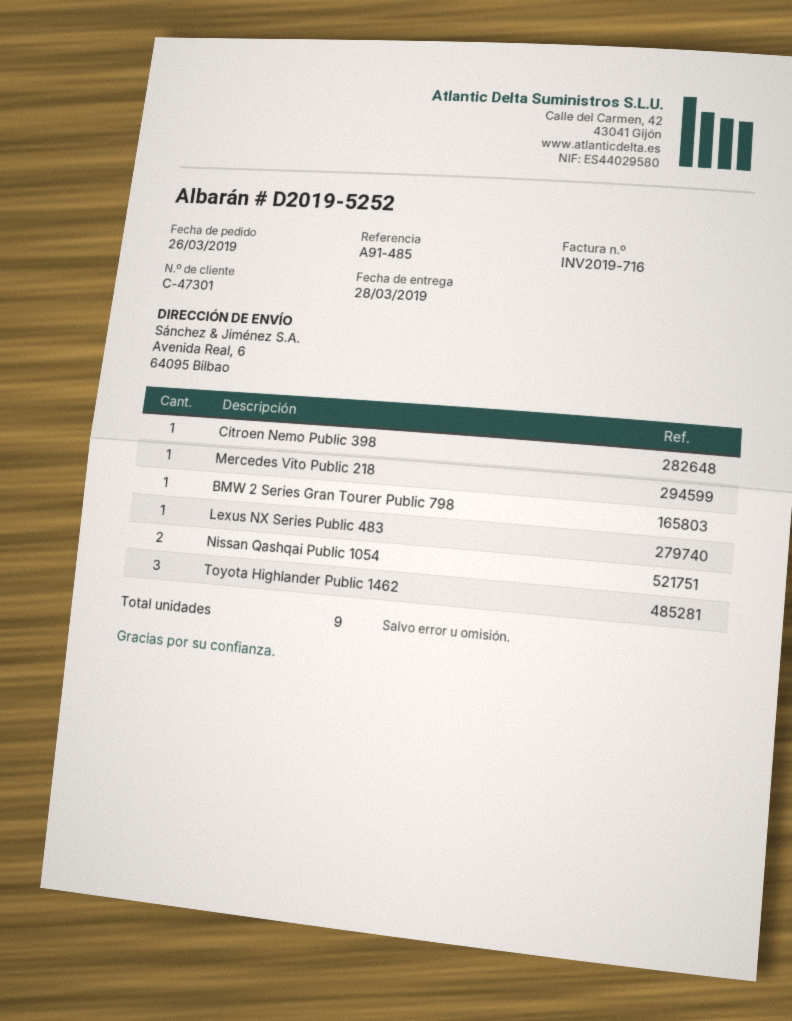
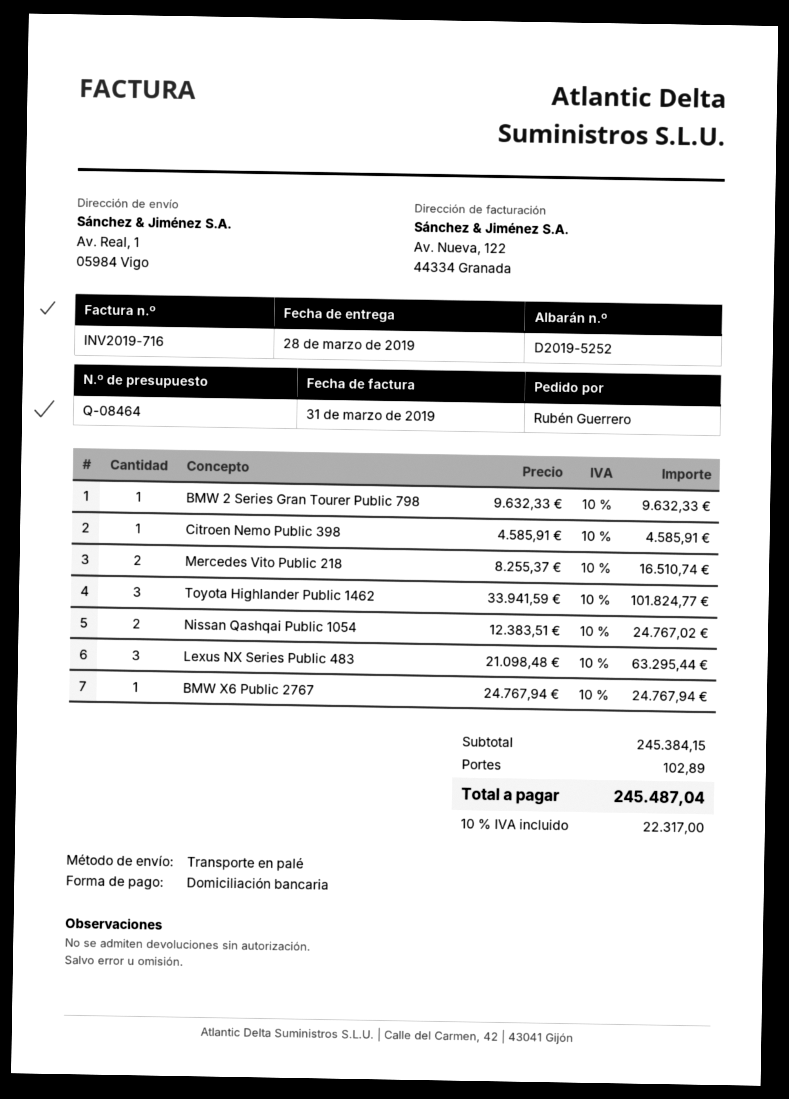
ship to: Avenida Real, 6, 64095 Bilbao -> Av. Real, 1, 05984 Vigo
Mercedes Vito Public 218: 1 -> 2
Lexus NX Series Public 483: 1 -> 3
BMW X6 Public 2767: none -> 1

